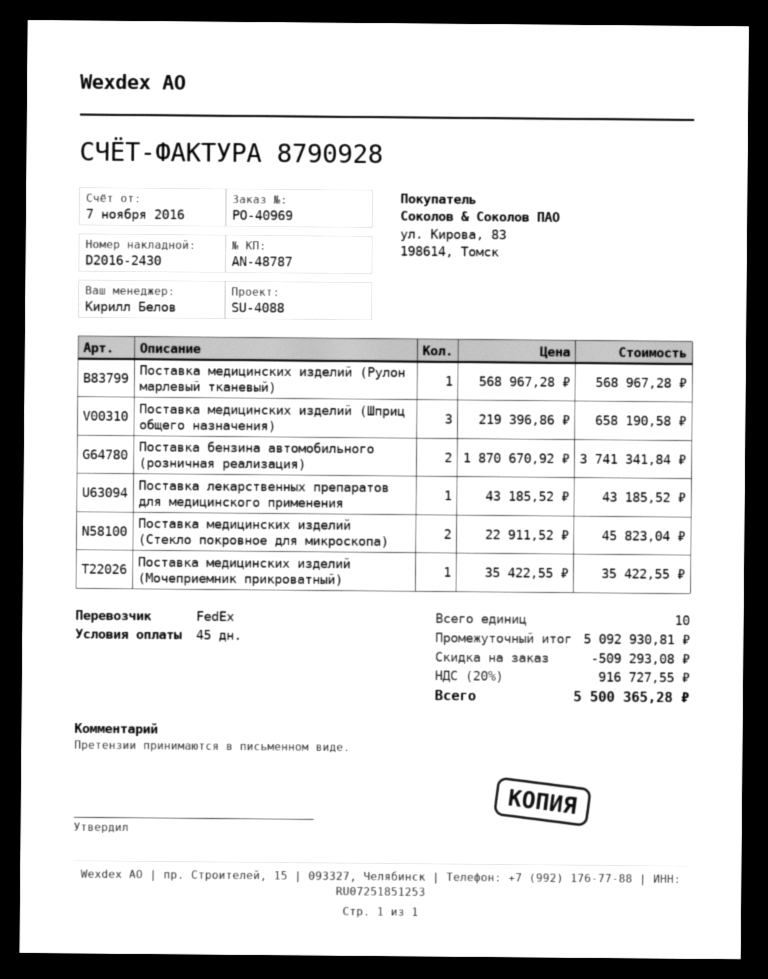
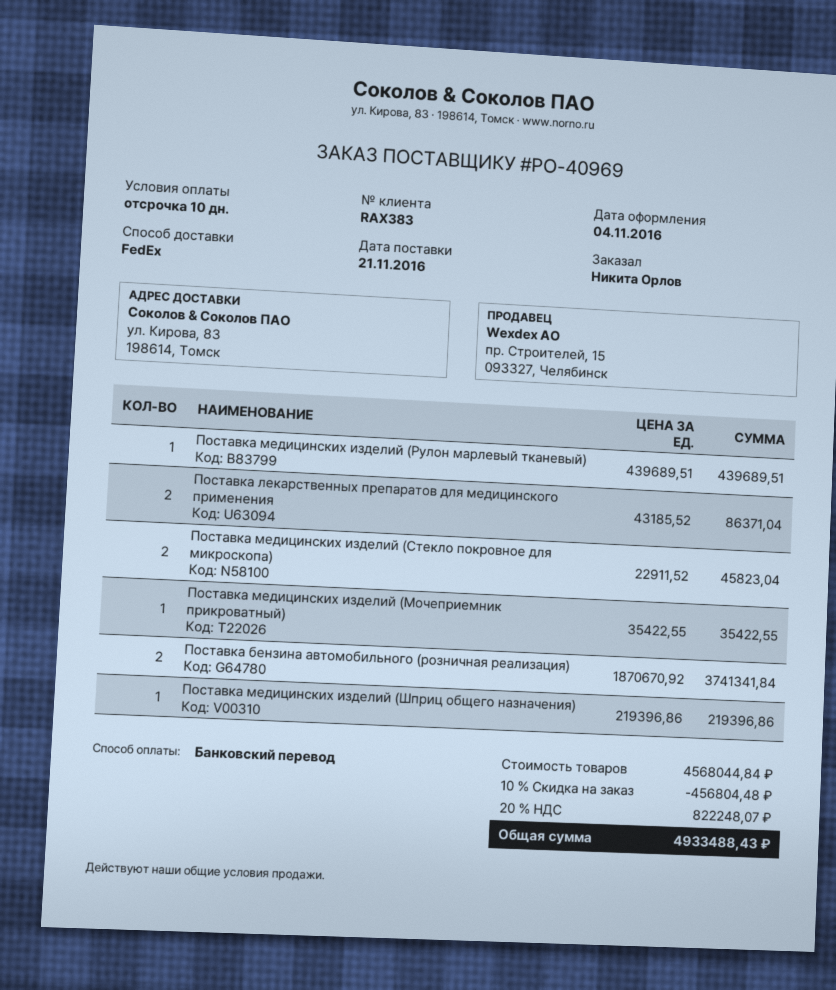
payment terms: 45 days -> 10 days
Поставка медицинских изделий (Рулон марлевый тканевый): 1 x 568967.28 = 568967.28 -> 1 x 439689.51 = 439689.51
Поставка медицинских изделий (Шприц общего назначения): 3 x 219396.86 = 658190.58 -> 1 x 219396.86 = 219396.86
Поставка лекарственных препаратов для медицинского применения: 1 x 43185.52 = 43185.52 -> 2 x 43185.52 = 86371.04
subtotal: 5092930.81 -> 4568044.84
discount: 509293.08 -> 456804.48
tax: 20% = 916727.55 -> 20% = 822248.07
total: 5500365.28 -> 4933488.43

